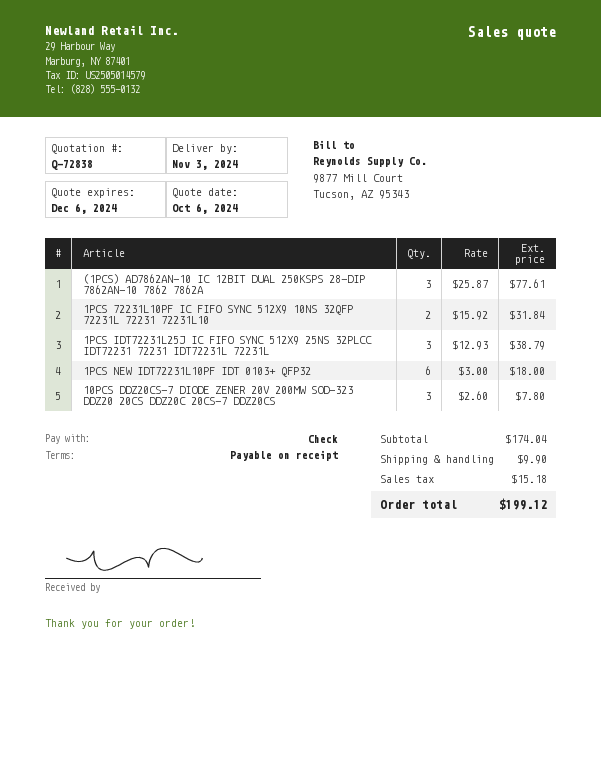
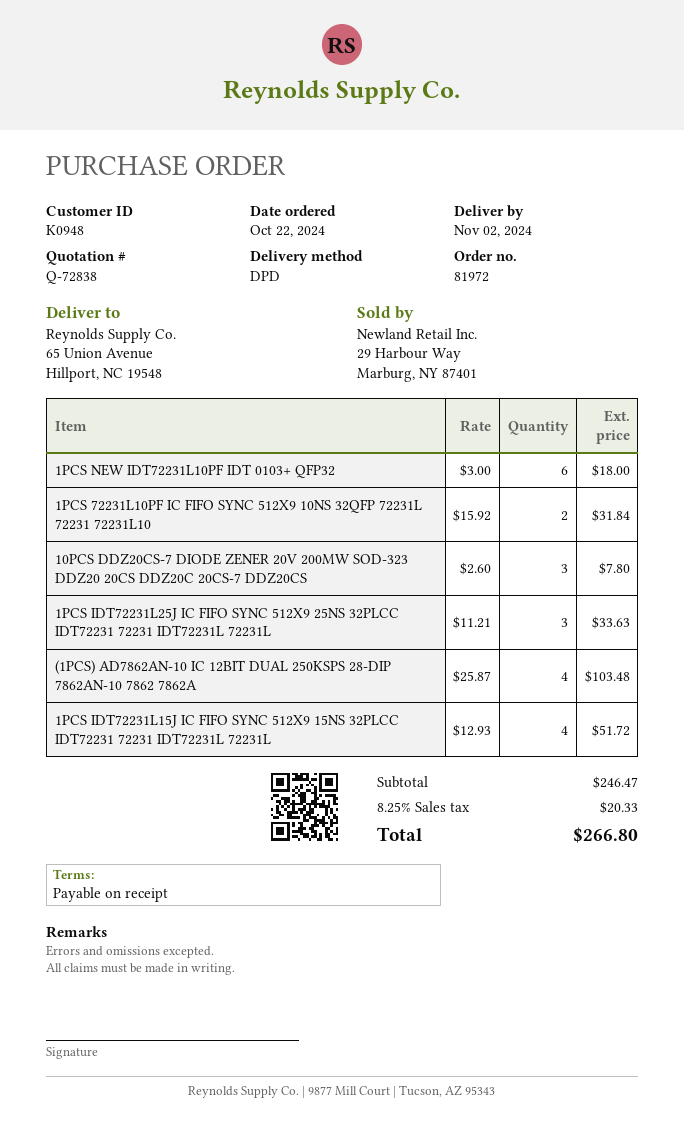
delivery date: 2024-11-03 -> 2024-11-02
(1PCS) AD7862AN-10 IC 12BIT DUAL 250KSPS 28-DIP 7862AN-10 7862 7862A: 3 x 25.87 = 77.61 -> 4 x 25.87 = 103.48
1PCS IDT72231L25J IC FIFO SYNC 512X9 25NS 32PLCC IDT72231 72231 IDT72231L 72231L: 3 x 12.93 = 38.79 -> 3 x 11.21 = 33.63
1PCS IDT72231L15J IC FIFO SYNC 512X9 15NS 32PLCC IDT72231 72231 IDT72231L 72231L: none -> 4 x 12.93 = 51.72
subtotal: 174.04 -> 246.47
shipping: 9.90 -> none
tax: 15.18 -> 20.33
total: 199.12 -> 266.80

